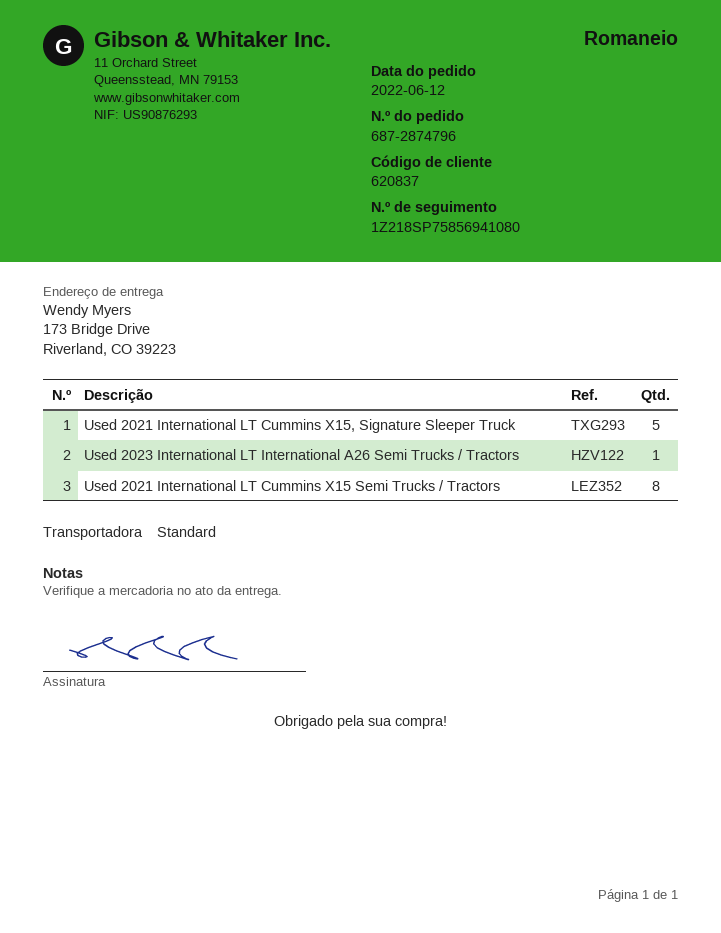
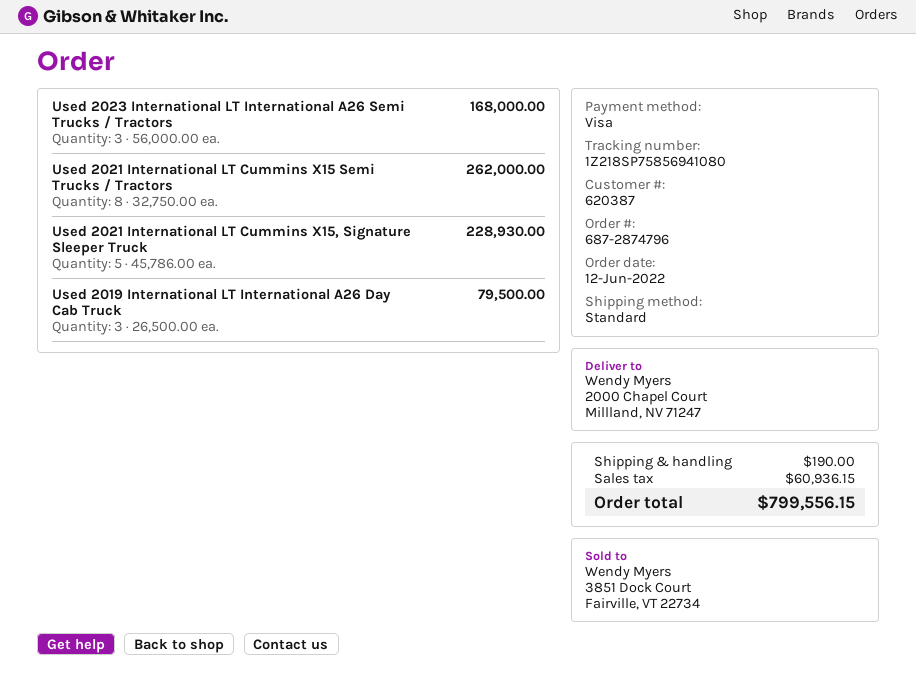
customer number: 620837 -> 620387
ship to: 173 Bridge Drive, Riverland, CO 39223 -> 2000 Chapel Court, Millland, NV 71247
Used 2023 International LT International A26 Semi Trucks / Tractors: 1 -> 3
Used 2019 International LT International A26 Day Cab Truck: none -> 3

